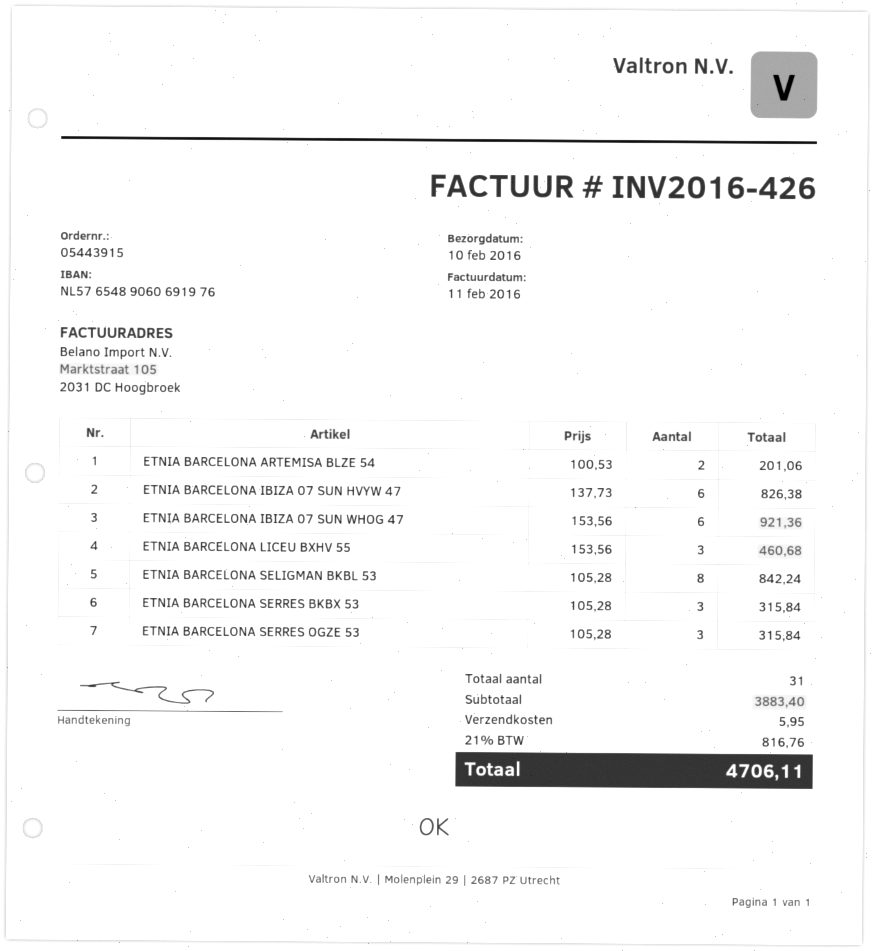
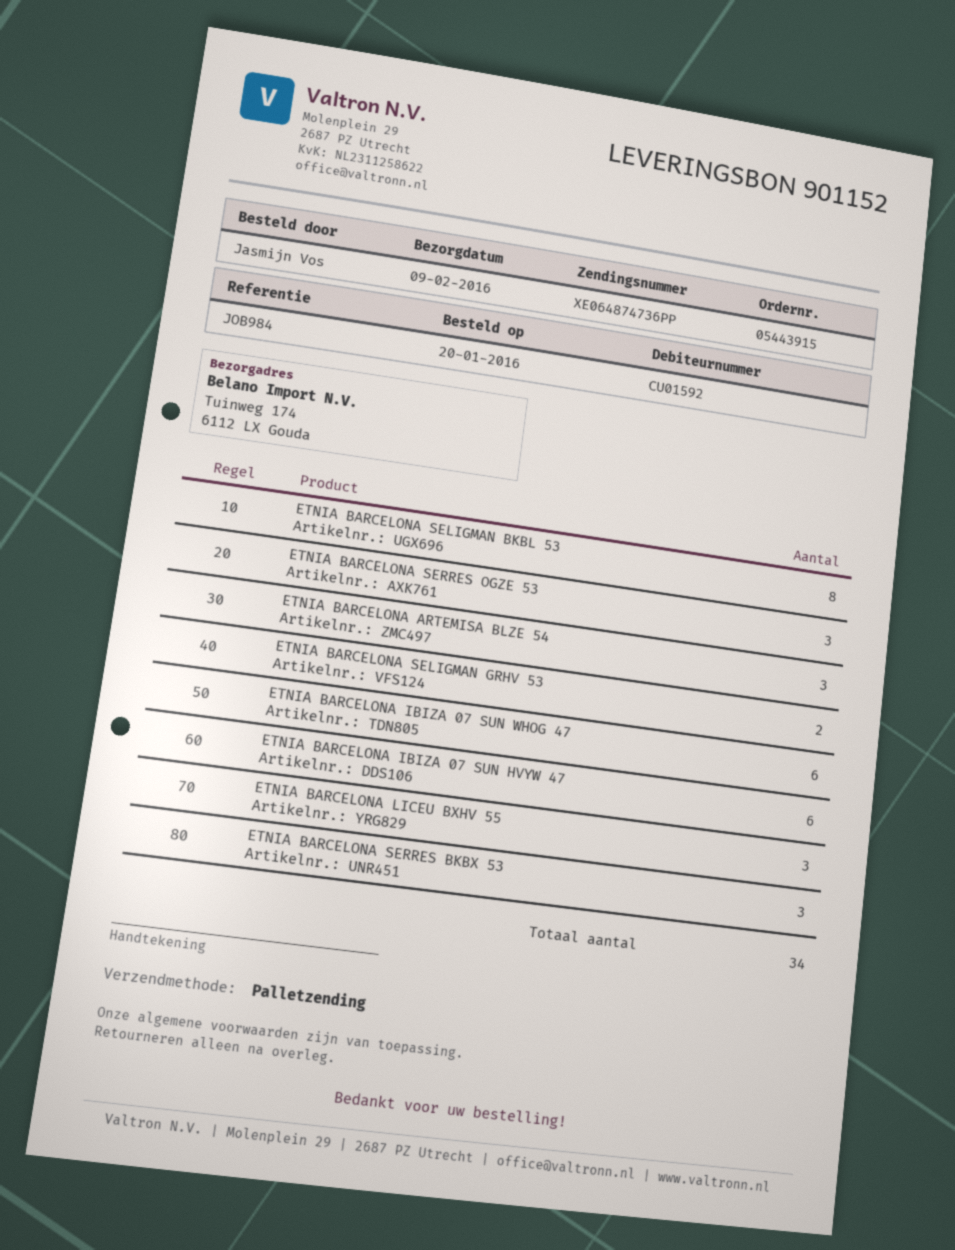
delivery date: 2016-02-10 -> 2016-02-09
ETNIA BARCELONA ARTEMISA BLZE 54: 2 -> 3
ETNIA BARCELONA SELIGMAN GRHV 53: none -> 2
total quantity: 31 -> 34

